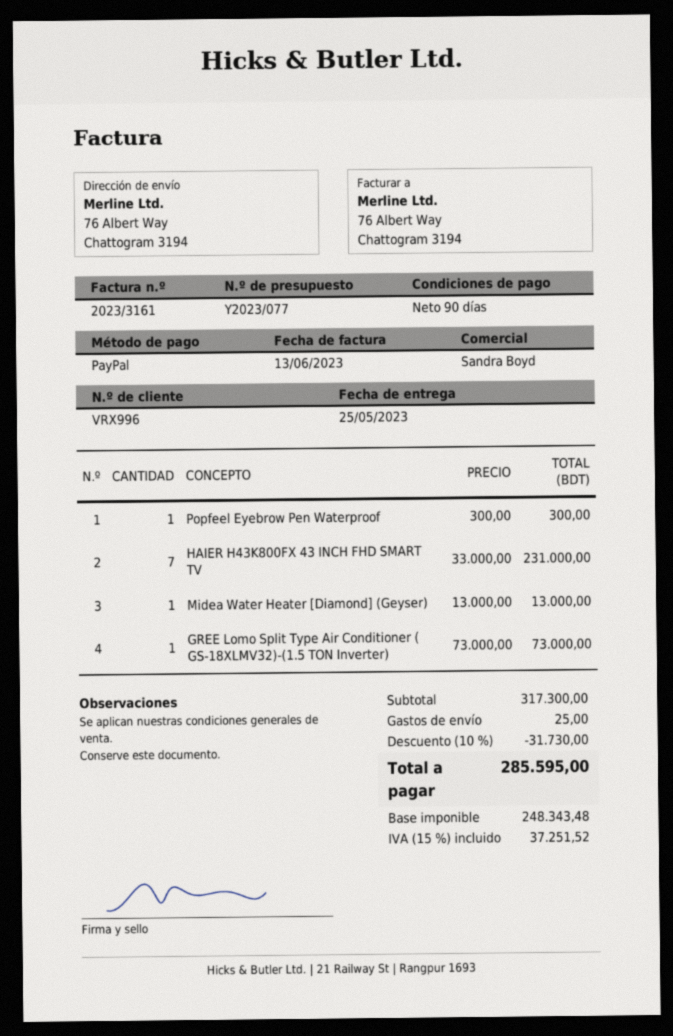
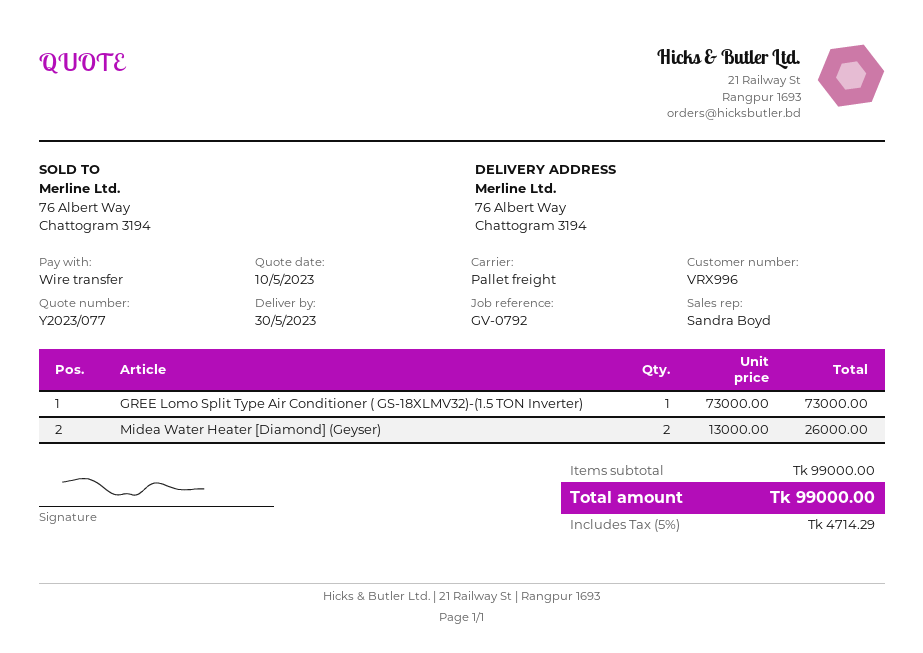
delivery date: 2023-05-25 -> 2023-05-30
payment method: PayPal -> bank transfer
Popfeel Eyebrow Pen Waterproof: 1 x 300.00 = 300.00 -> none
HAIER H43K800FX 43 INCH FHD SMART TV: 7 x 33000.00 = 231000.00 -> none
Midea Water Heater [Diamond] (Geyser): 1 x 13000.00 = 13000.00 -> 2 x 13000.00 = 26000.00
subtotal: 317300.00 -> 99000.00
discount: 10% = 31730.00 -> none
shipping: 25.00 -> none
tax: 15% = 37251.52 -> 5% = 4714.29
total: 285595.00 -> 99000.00

